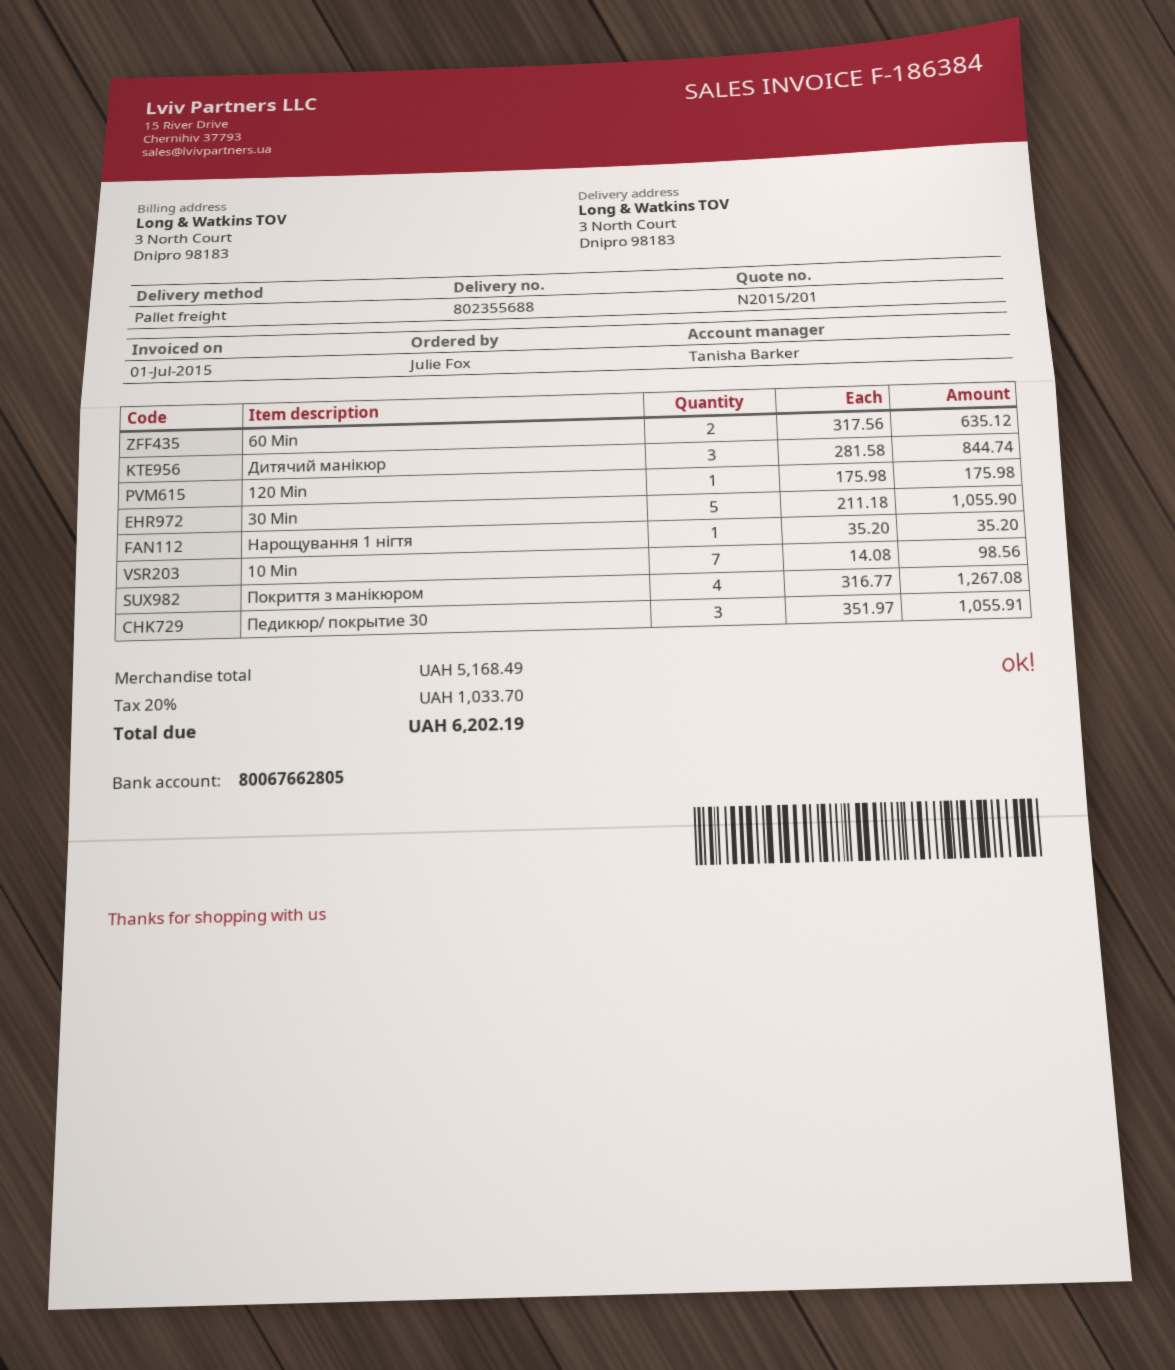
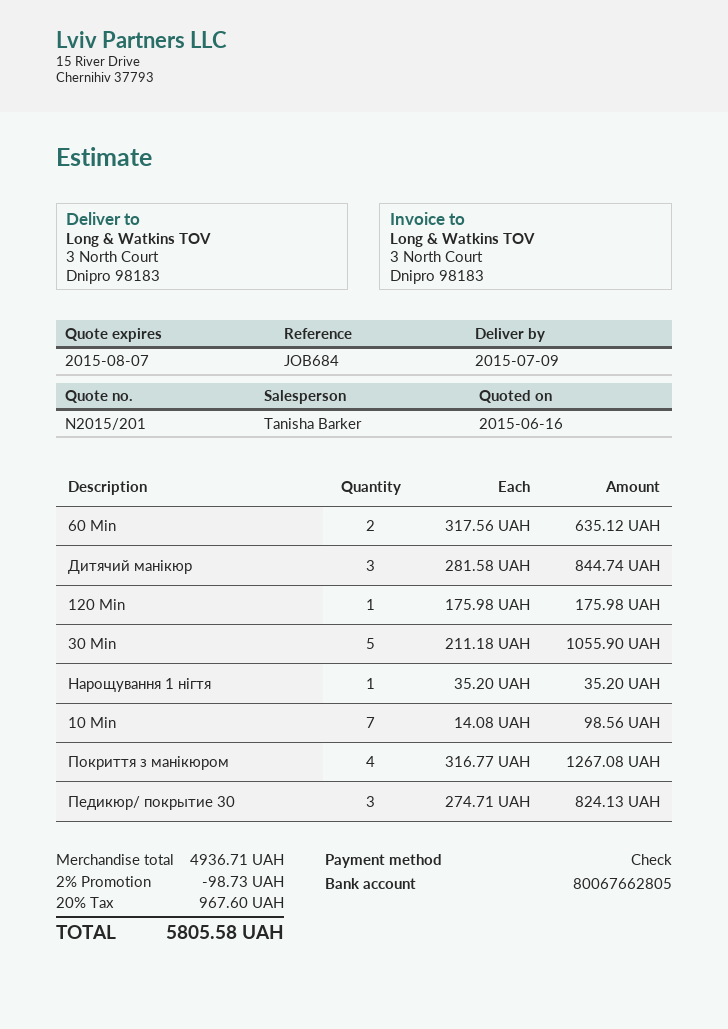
Педикюр/ покрытие 30: 3 x 351.97 = 1055.91 -> 3 x 274.71 = 824.13
subtotal: 5168.49 -> 4936.71
discount: none -> 2% = 98.73
tax: 20% = 1033.70 -> 20% = 967.60
total: 6202.19 -> 5805.58

